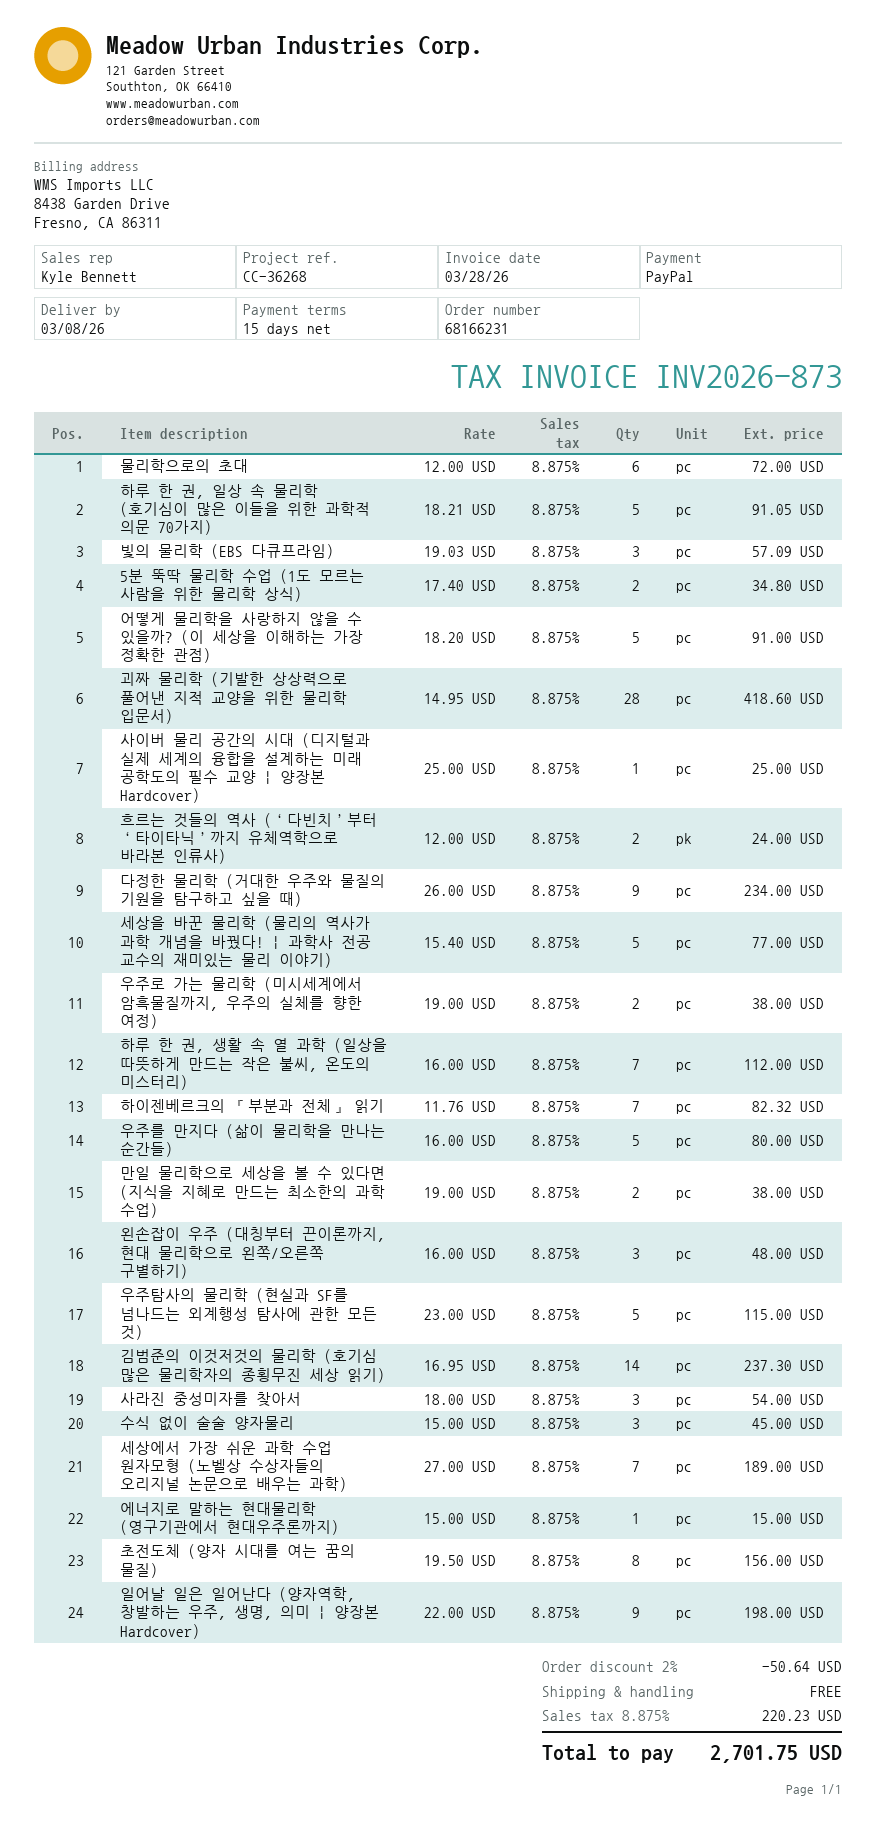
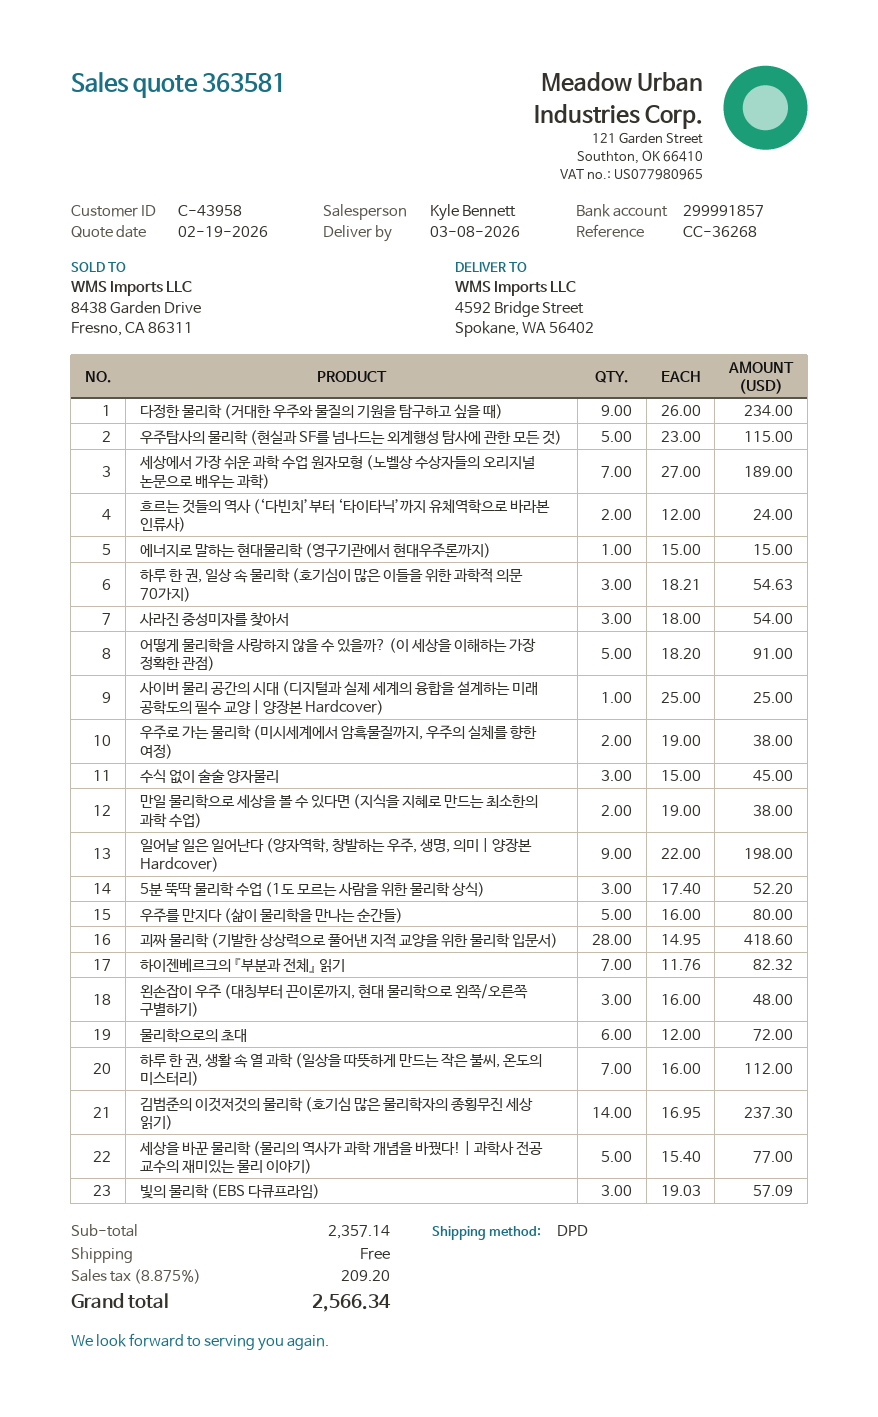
하루 한 권, 일상 속 물리학 (호기심이 많은 이들을 위한 과학적 의문 70가지): 5 x 18.21 = 91.05 -> 3 x 18.21 = 54.63
5분 뚝딱 물리학 수업 (1도 모르는 사람을 위한 물리학 상식): 2 x 17.40 = 34.80 -> 3 x 17.40 = 52.20
초전도체 (양자 시대를 여는 꿈의 물질): 8 x 19.50 = 156.00 -> none
discount: 2% = 50.64 -> none
tax: 8.875% = 220.23 -> 8.875% = 209.20
total: 2701.75 -> 2566.34

